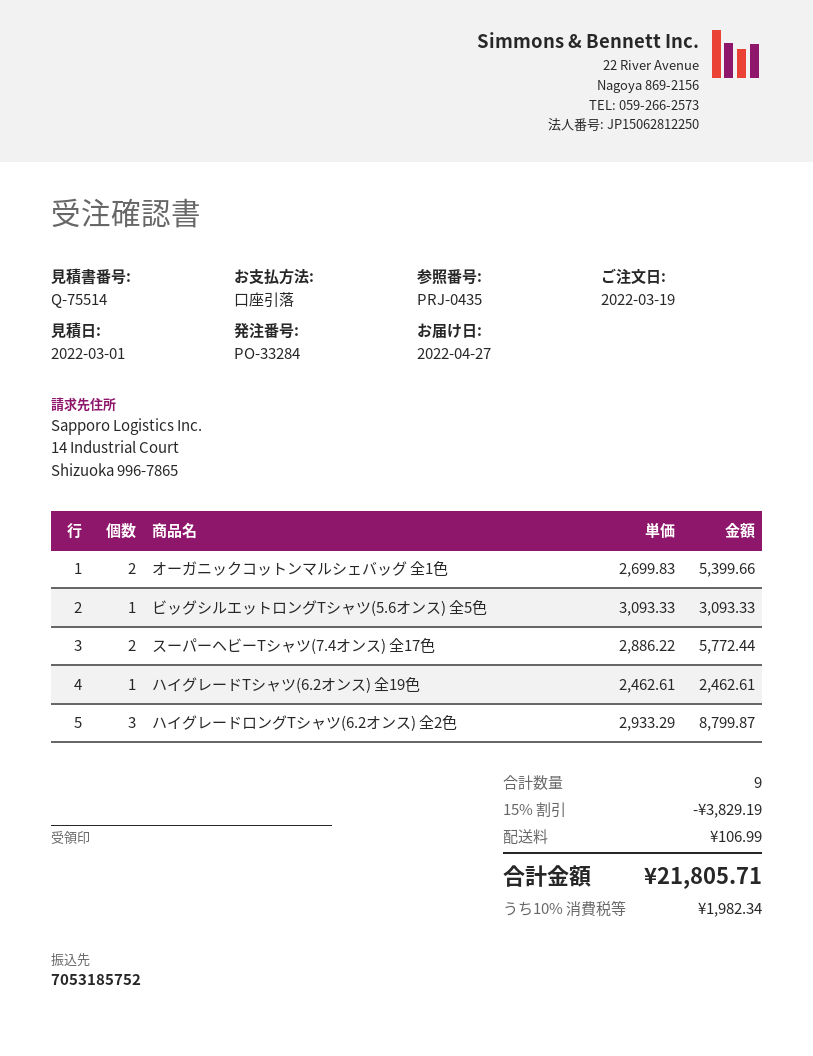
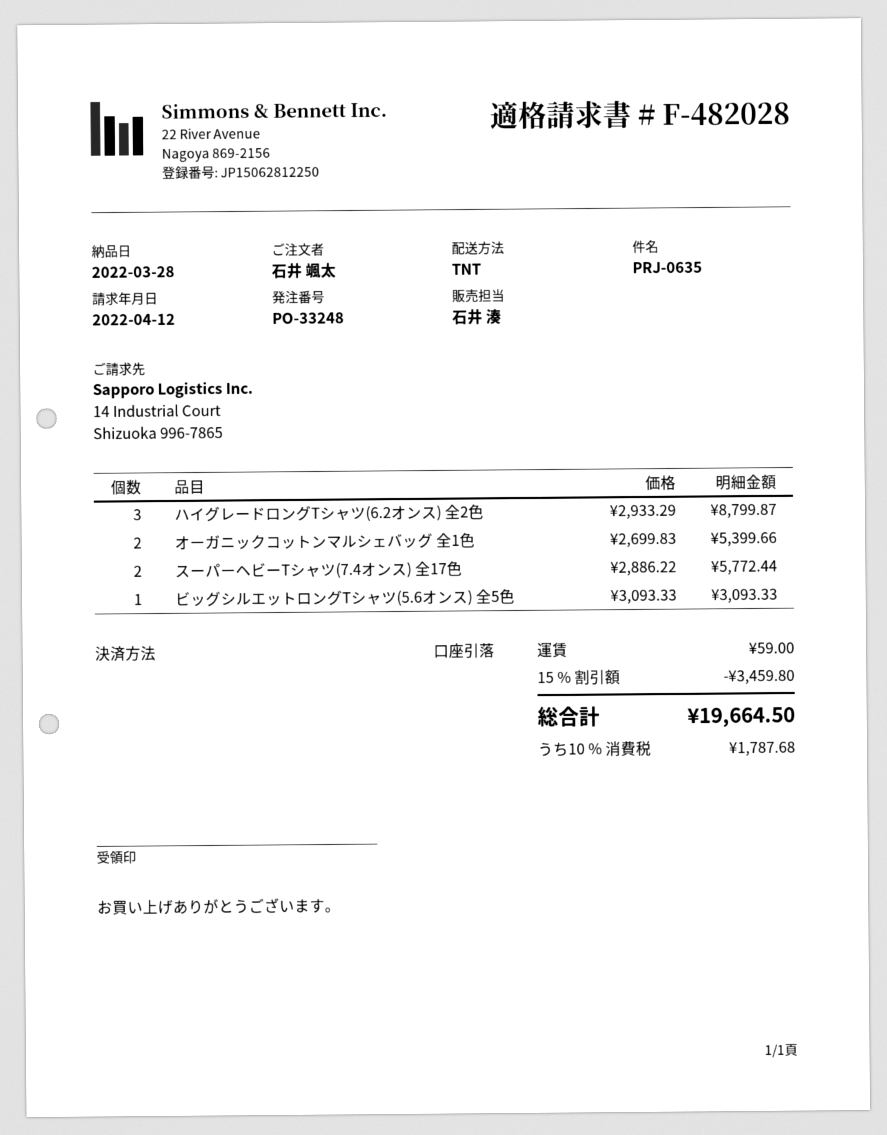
order number: PO-33284 -> PO-33248
delivery date: 2022-04-27 -> 2022-03-28
reference: PRJ-0435 -> PRJ-0635
ハイグレードTシャツ(6.2オンス) 全19色: 1 x 2462.61 = 2462.61 -> none
discount: 15% = 3829.19 -> 15% = 3459.80
shipping: 106.99 -> 59.00
tax: 10% = 1982.34 -> 10% = 1787.68
total: 21805.71 -> 19664.50

